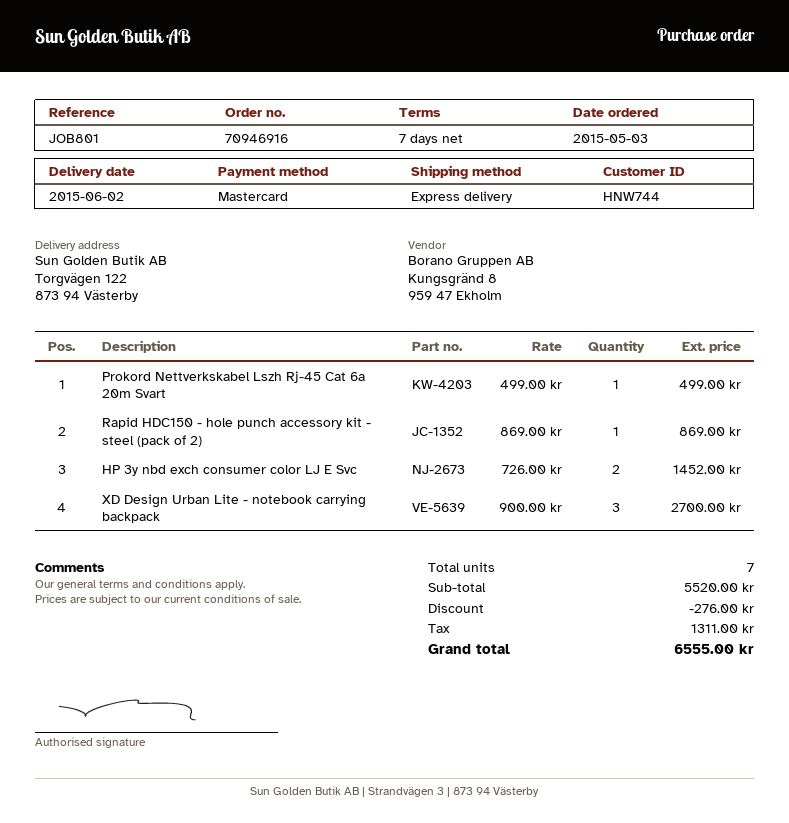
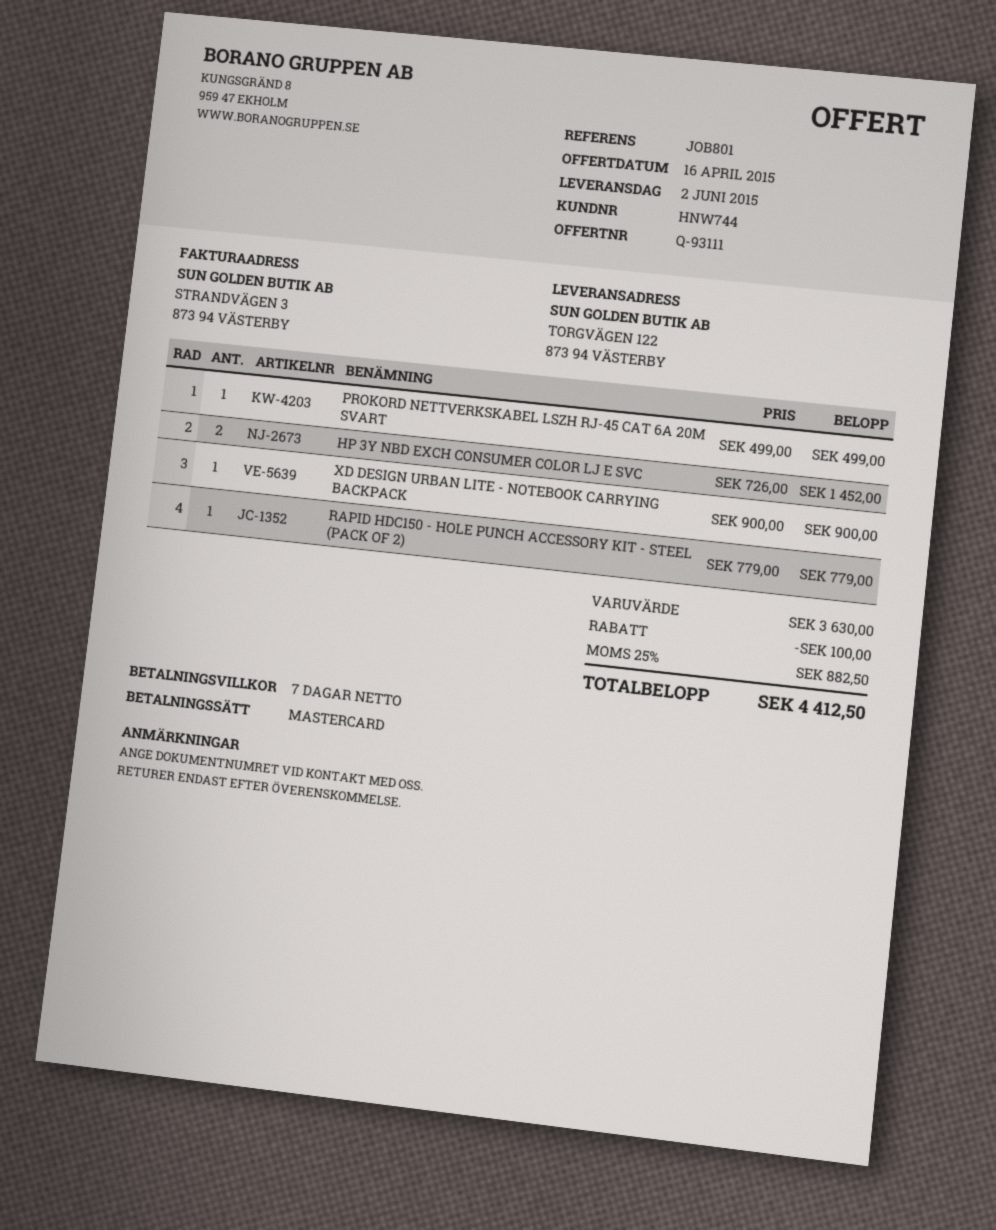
Rapid HDC150 - hole punch accessory kit - steel (pack of 2): 1 x 869.00 = 869.00 -> 1 x 779.00 = 779.00
XD Design Urban Lite - notebook carrying backpack: 3 x 900.00 = 2700.00 -> 1 x 900.00 = 900.00
subtotal: 5520.00 -> 3630.00
discount: 276.00 -> 100.00
tax: 1311.00 -> 882.50
total: 6555.00 -> 4412.50

